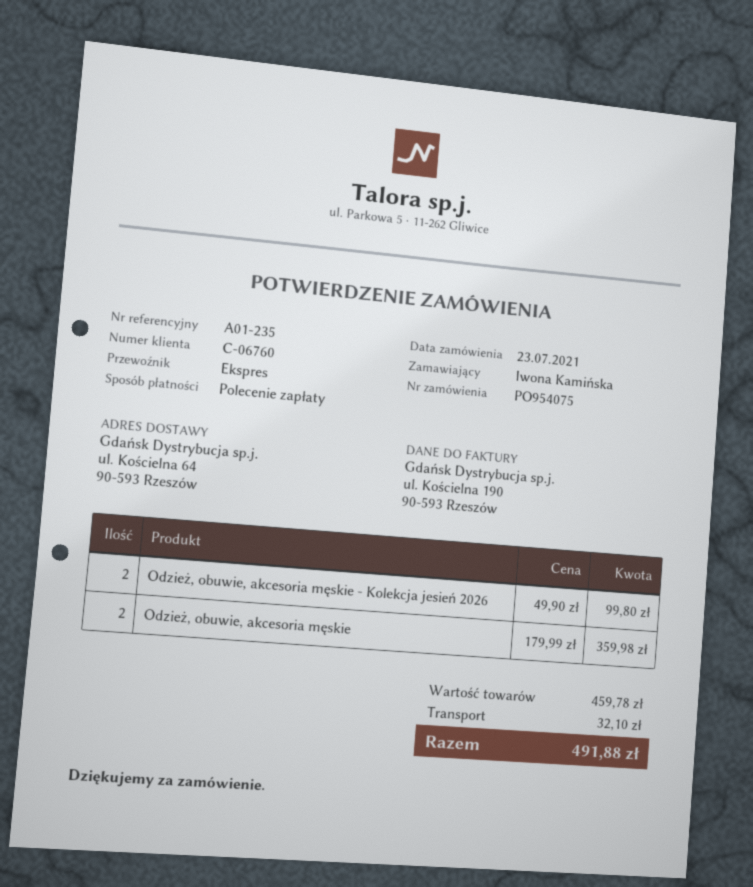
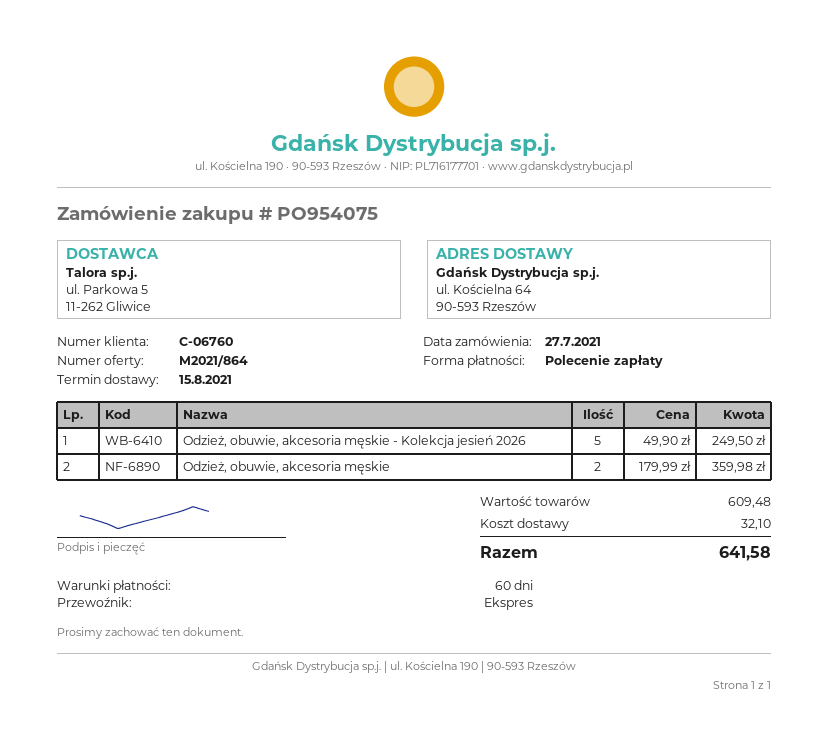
order date: 2021-07-23 -> 2021-07-27
Odzież, obuwie, akcesoria męskie - Kolekcja jesień 2026: 2 x 49.90 = 99.80 -> 5 x 49.90 = 249.50
subtotal: 459.78 -> 609.48
total: 491.88 -> 641.58

